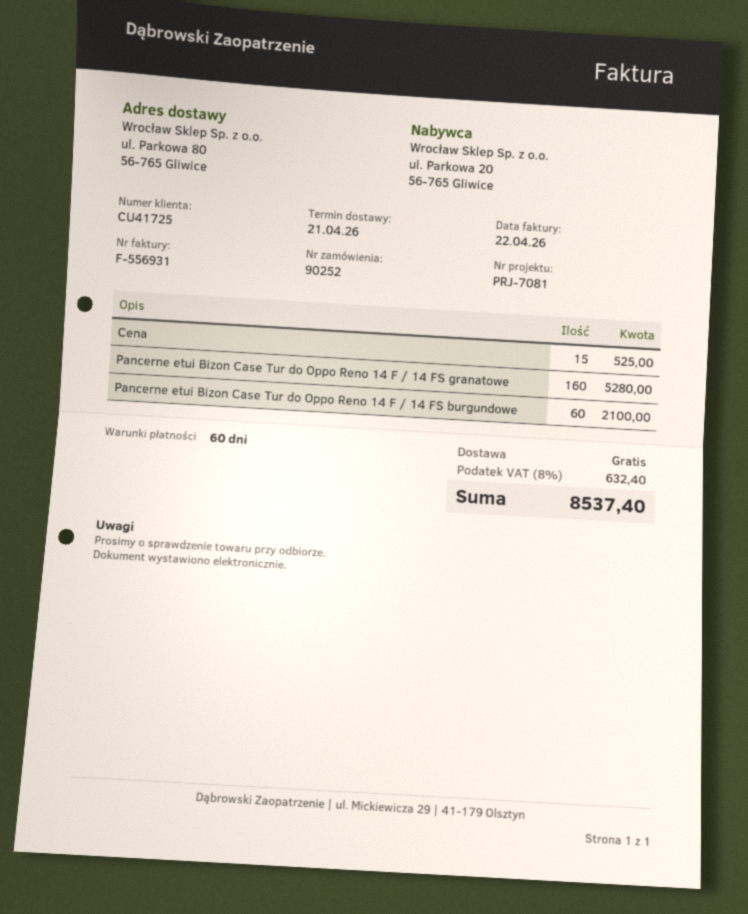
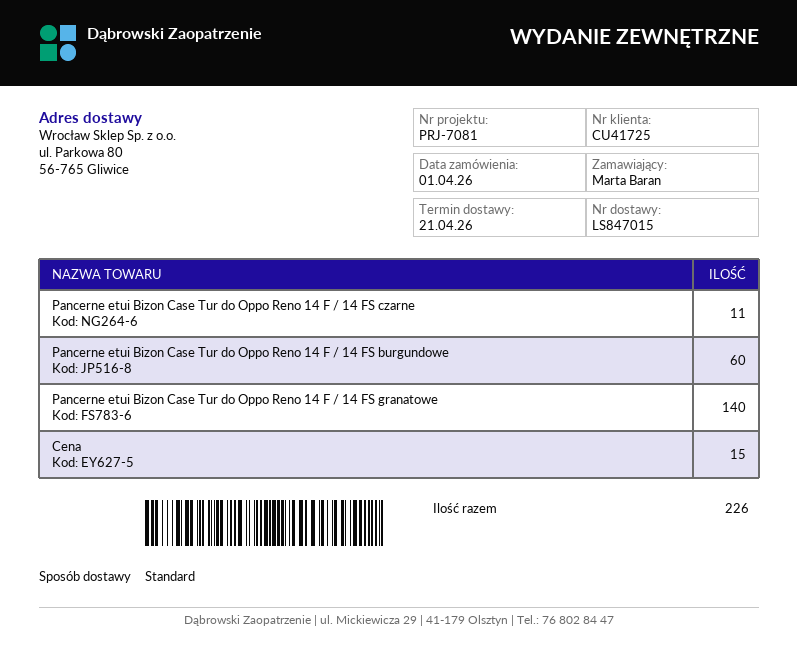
Pancerne etui Bizon Case Tur do Oppo Reno 14 F / 14 FS granatowe: 160 -> 140
Pancerne etui Bizon Case Tur do Oppo Reno 14 F / 14 FS czarne: none -> 11

